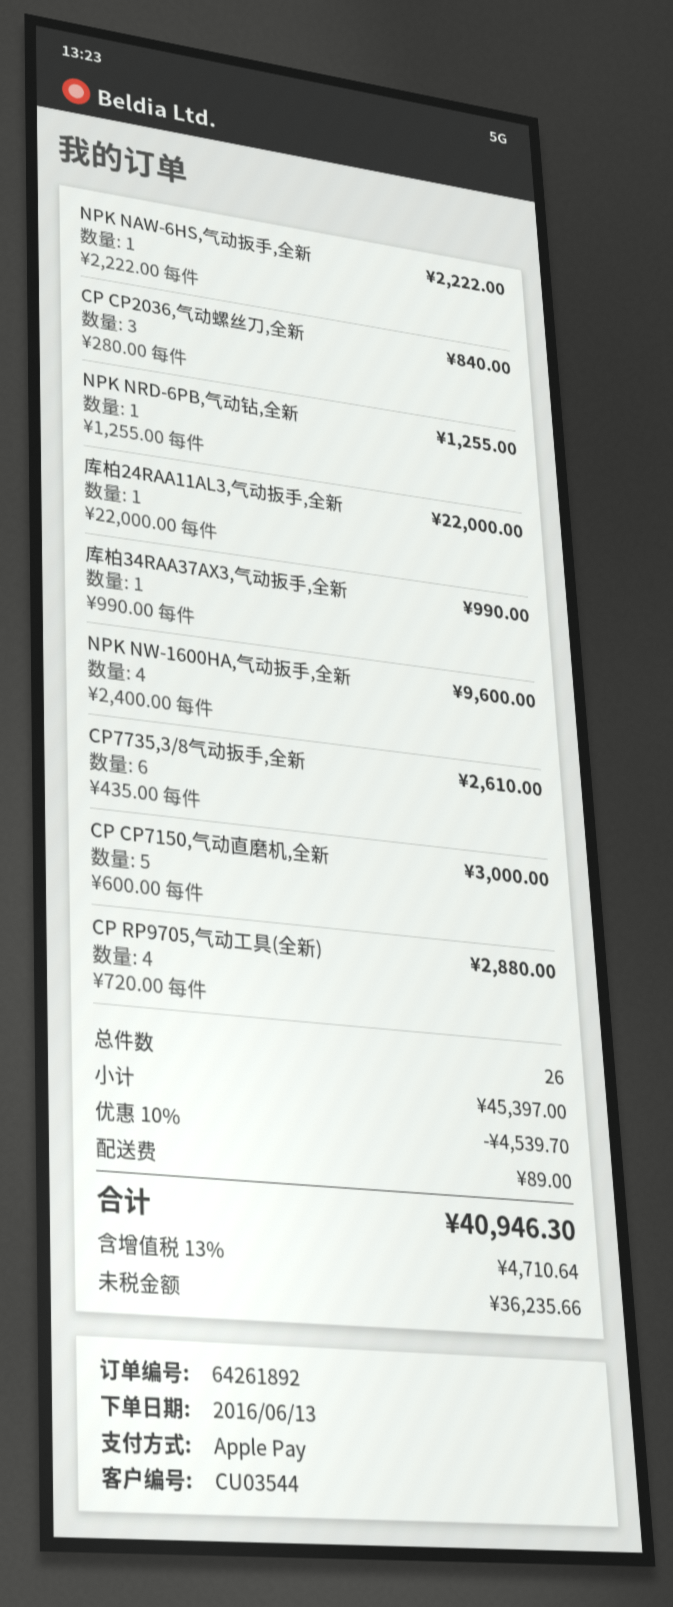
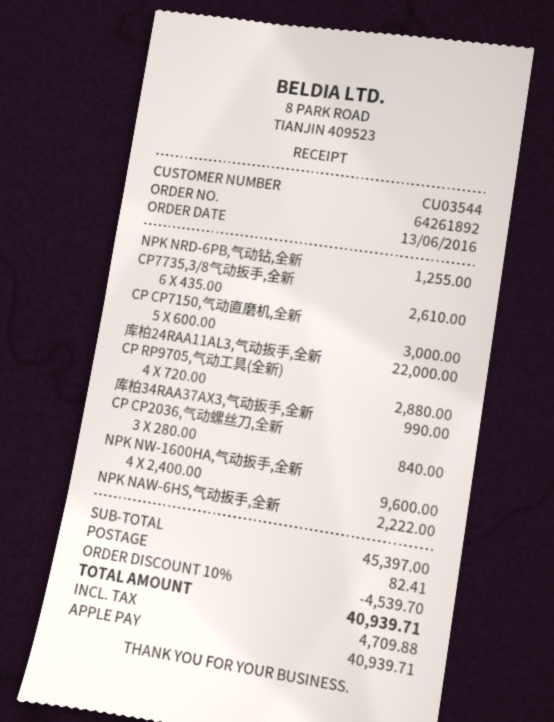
shipping: 89.00 -> 82.41
tax: 4710.64 -> 4709.88
total: 40946.30 -> 40939.71

